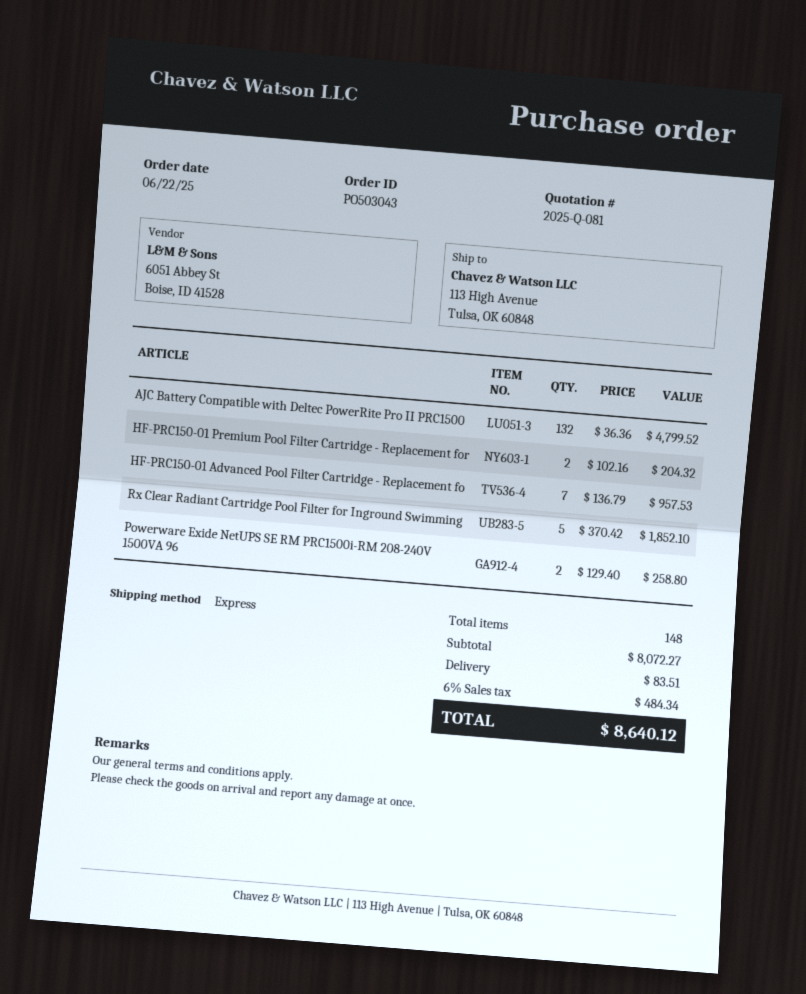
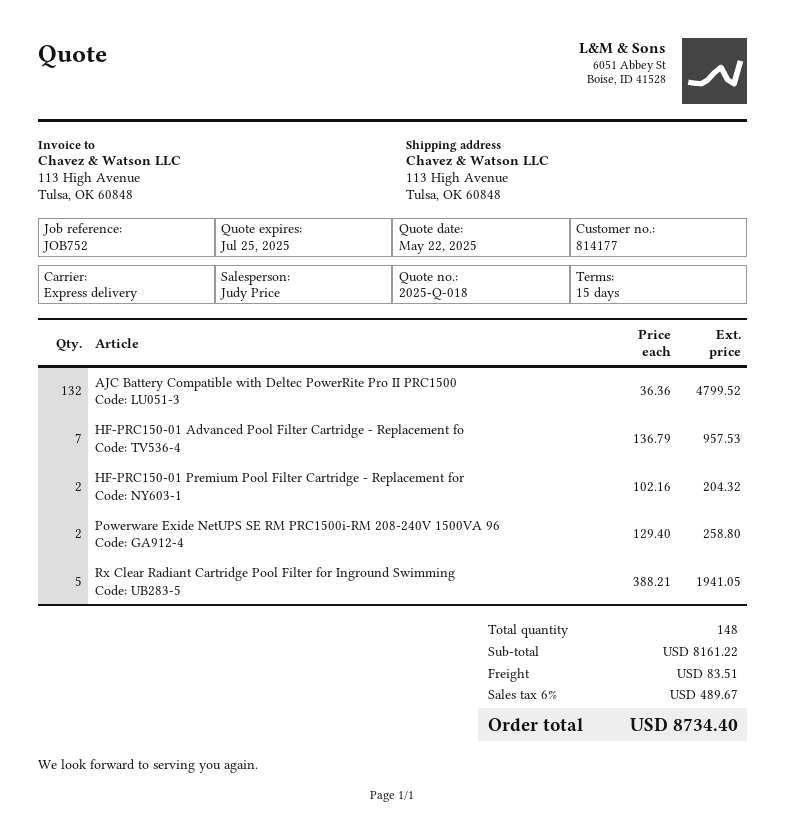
quote number: 2025-Q-081 -> 2025-Q-018
Rx Clear Radiant Cartridge Pool Filter for Inground Swimming: 5 x 370.42 = 1852.10 -> 5 x 388.21 = 1941.05
subtotal: 8072.27 -> 8161.22
tax: 6% = 484.34 -> 6% = 489.67
total: 8640.12 -> 8734.40

